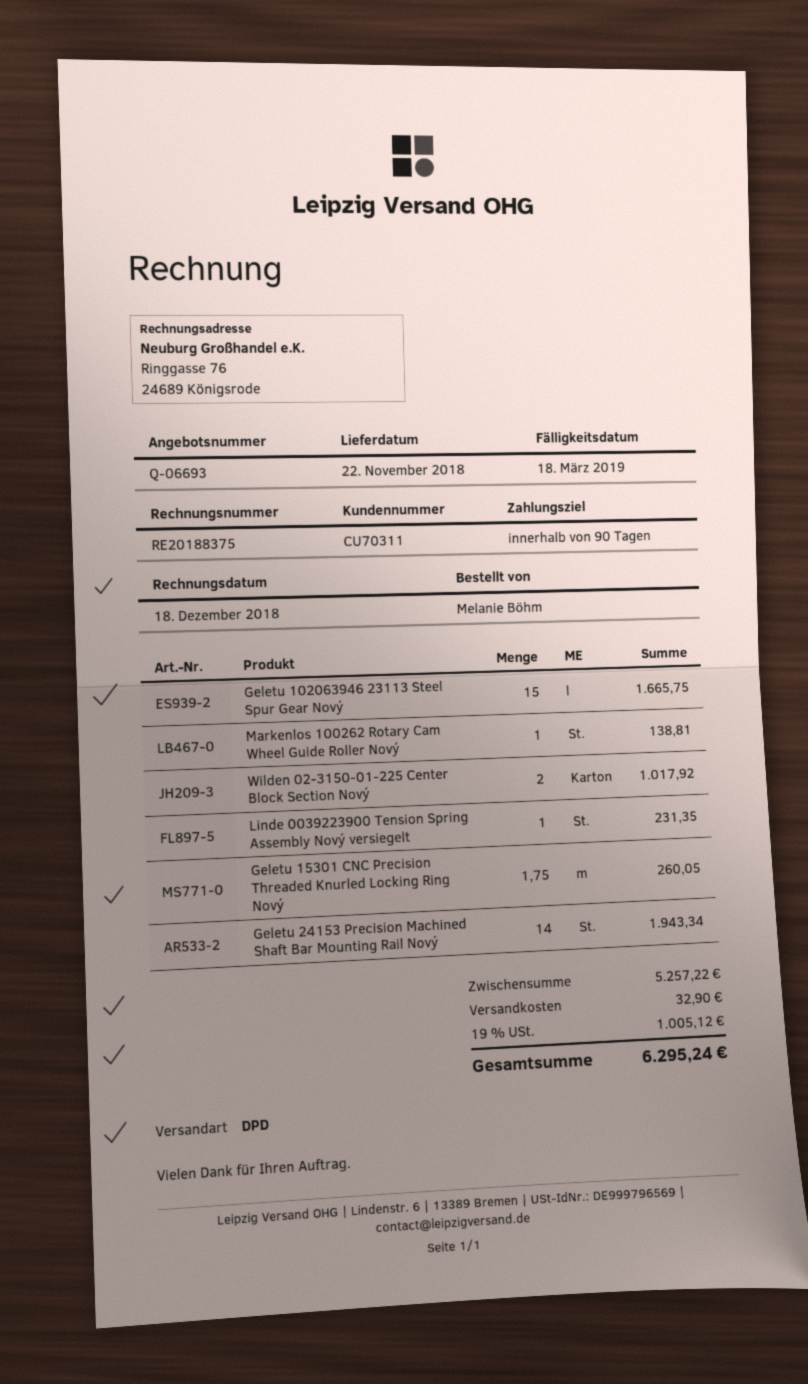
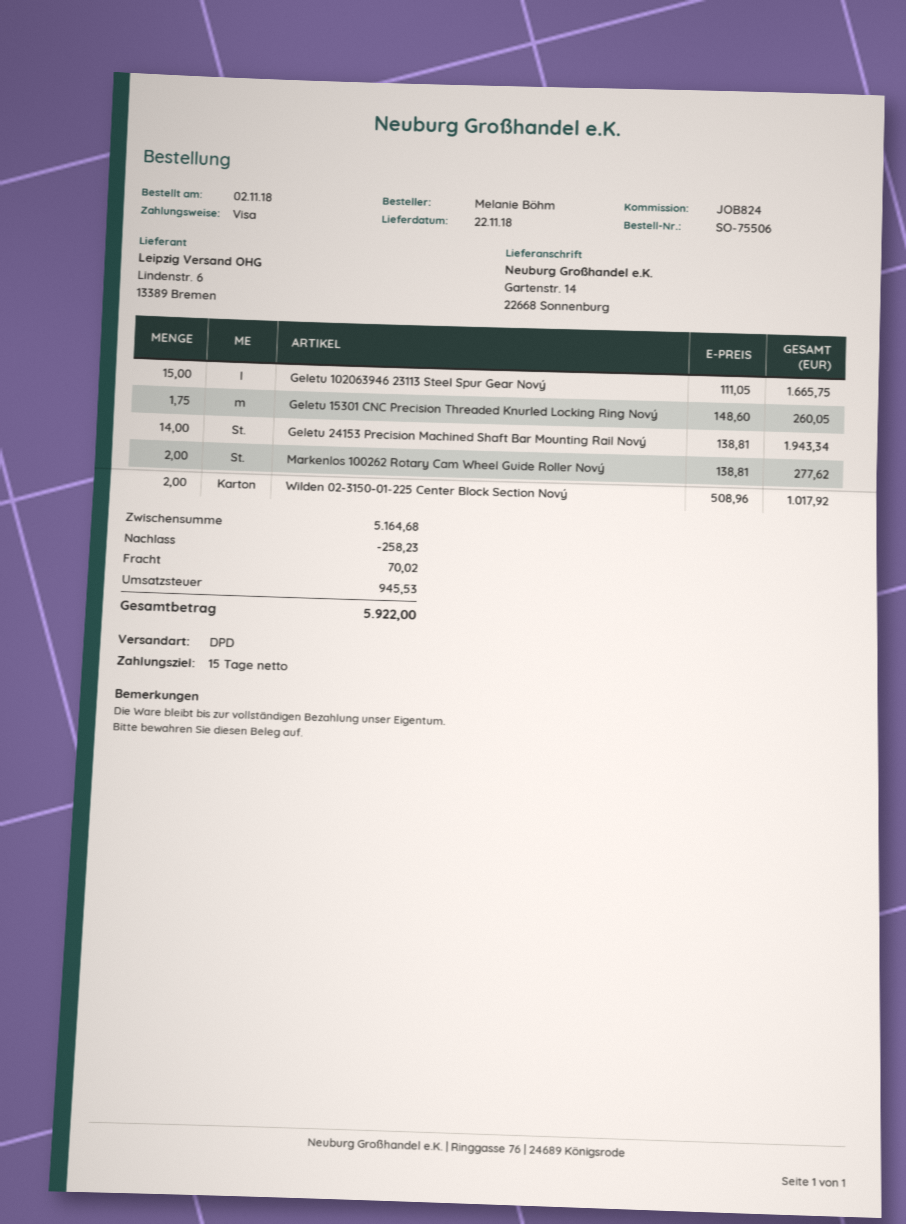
payment terms: 90 days -> 15 days
Markenlos 100262 Rotary Cam Wheel Guide Roller Nový: 1 for 138.81 -> 2 for 277.62
Linde 0039223900 Tension Spring Assembly Nový versiegelt: 1 for 231.35 -> none
subtotal: 5257.22 -> 5164.68
discount: none -> 258.23
shipping: 32.90 -> 70.02
tax: 1005.12 -> 945.53
total: 6295.24 -> 5922.00

